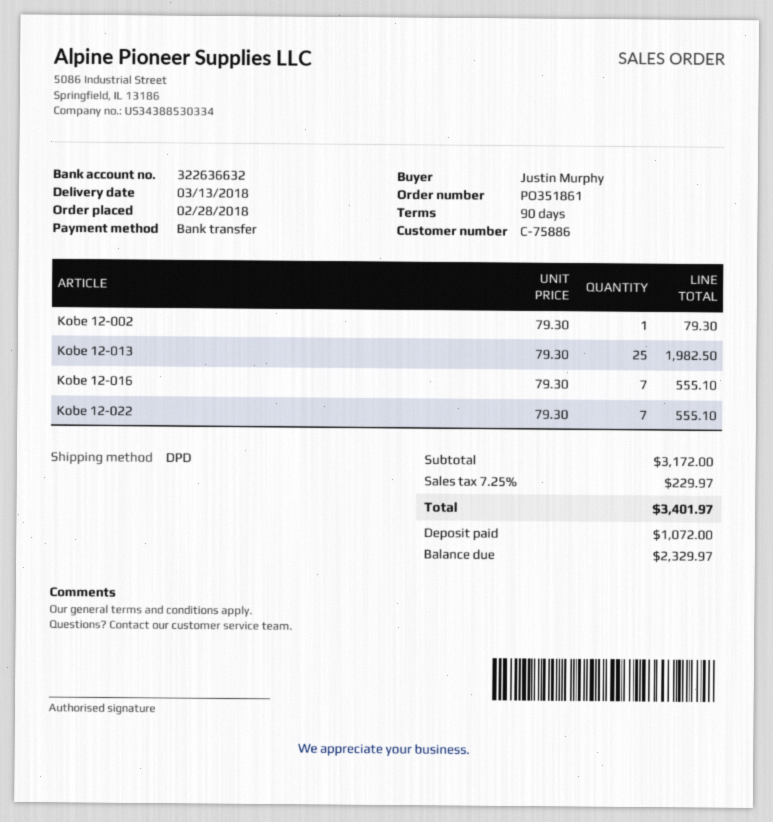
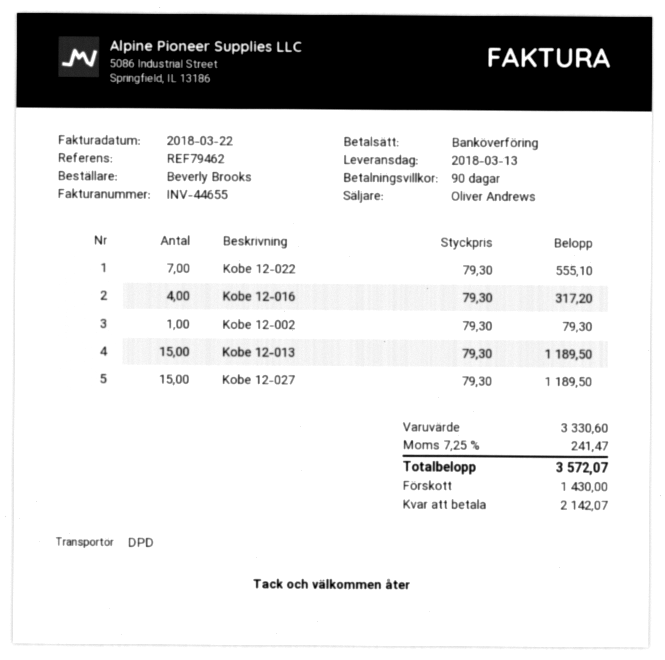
ordered by: Justin Murphy -> Beverly Brooks
Kobe 12-013: 25 x 79.30 = 1982.50 -> 15 x 79.30 = 1189.50
Kobe 12-016: 7 x 79.30 = 555.10 -> 4 x 79.30 = 317.20
Kobe 12-027: none -> 15 x 79.30 = 1189.50
subtotal: 3172.00 -> 3330.60
tax: 7.25% = 229.97 -> 7.25% = 241.47
total: 3401.97 -> 3572.07
deposit: 1072.00 -> 1430.00
balance: 2329.97 -> 2142.07

